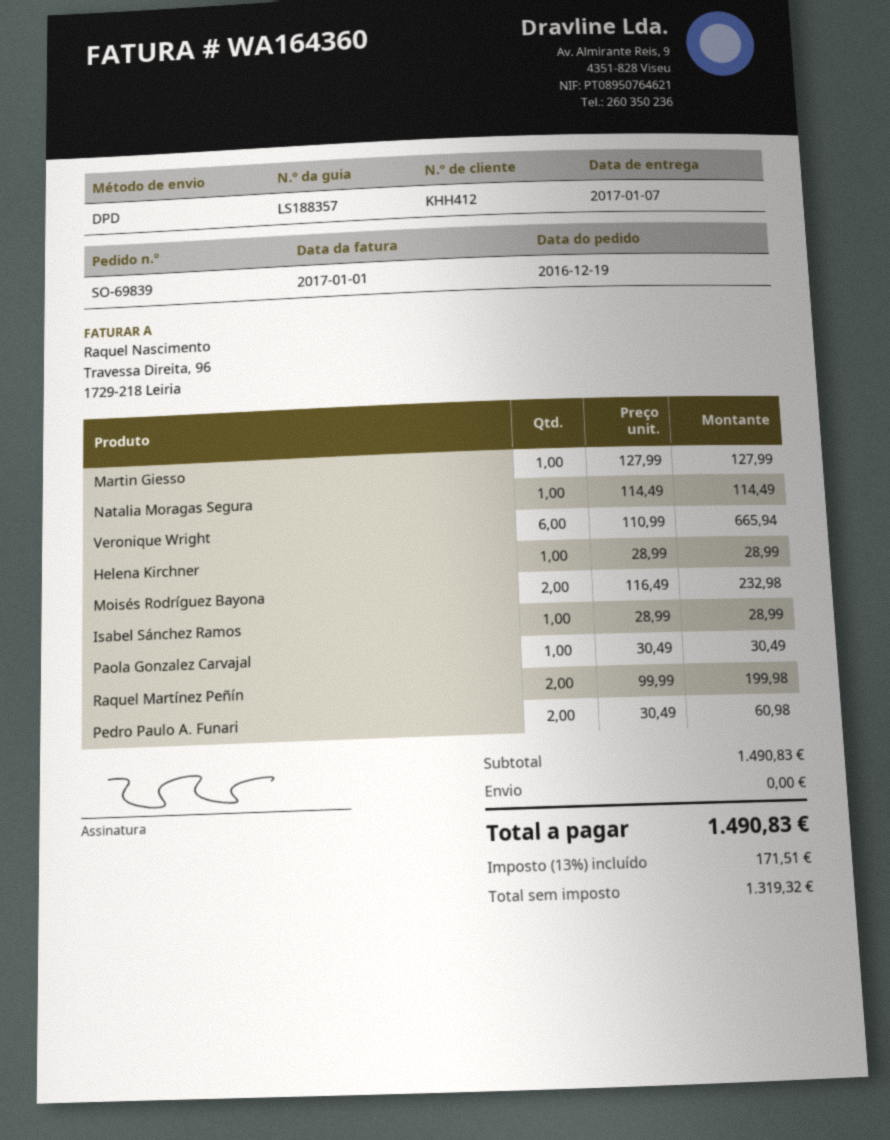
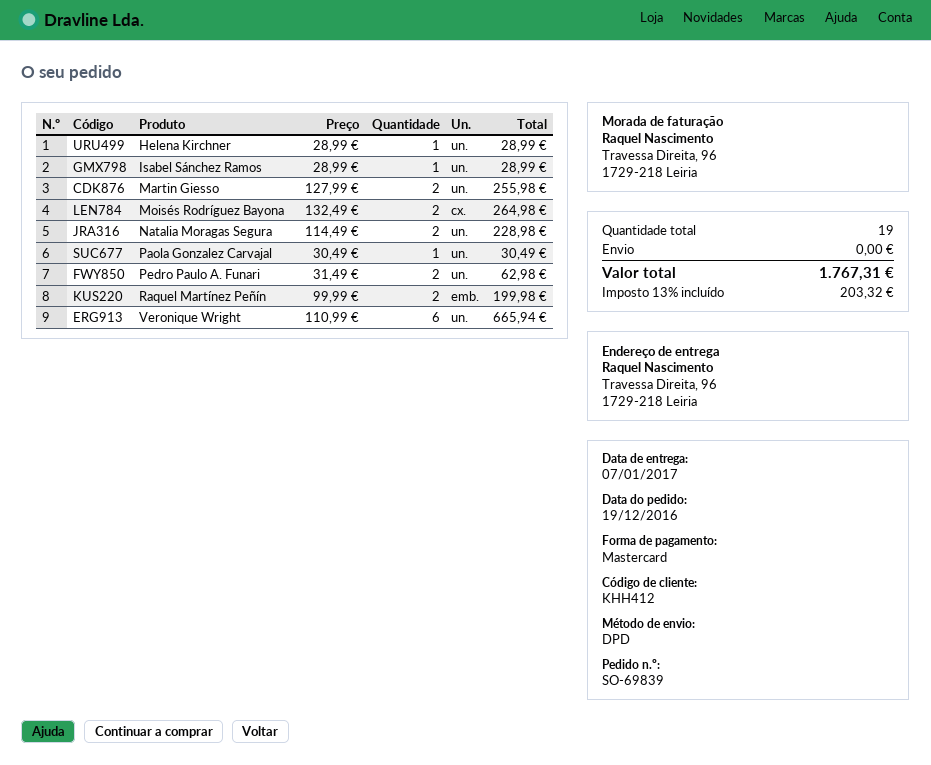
Martin Giesso: 1 x 127.99 = 127.99 -> 2 x 127.99 = 255.98
Natalia Moragas Segura: 1 x 114.49 = 114.49 -> 2 x 114.49 = 228.98
Moisés Rodríguez Bayona: 2 x 116.49 = 232.98 -> 2 x 132.49 = 264.98
Pedro Paulo A. Funari: 2 x 30.49 = 60.98 -> 2 x 31.49 = 62.98
tax: 13% = 171.51 -> 13% = 203.32
total: 1490.83 -> 1767.31

